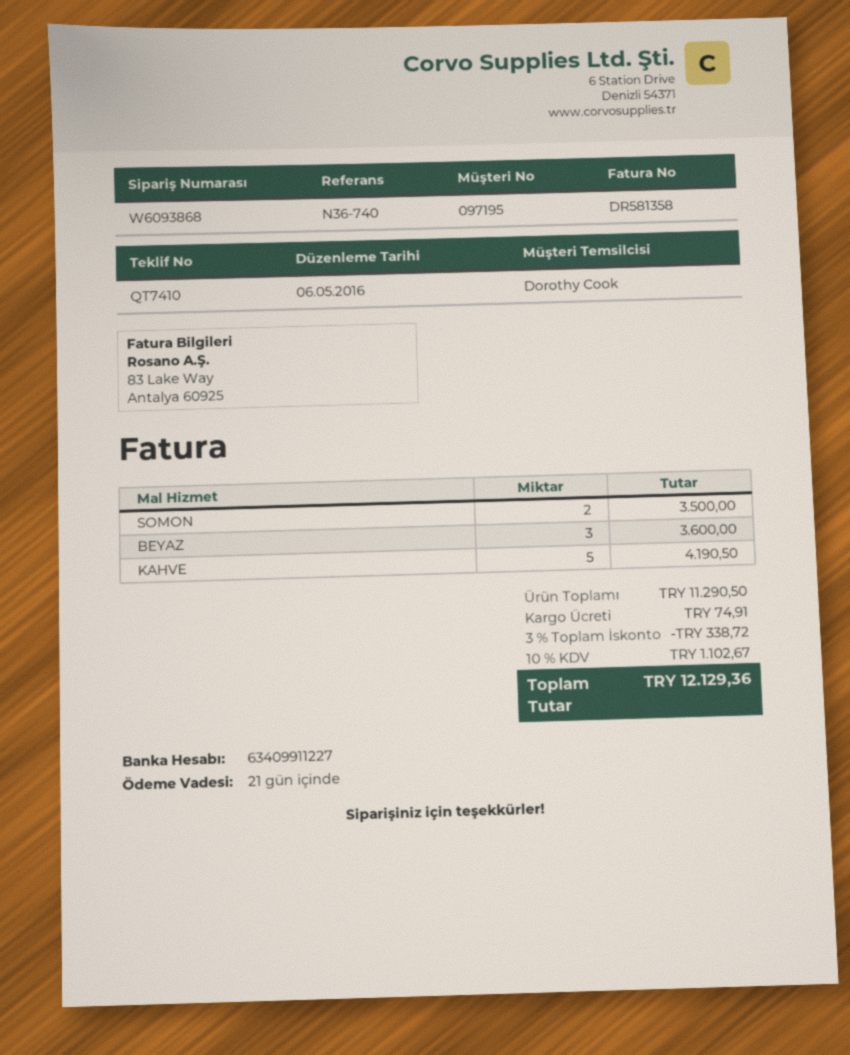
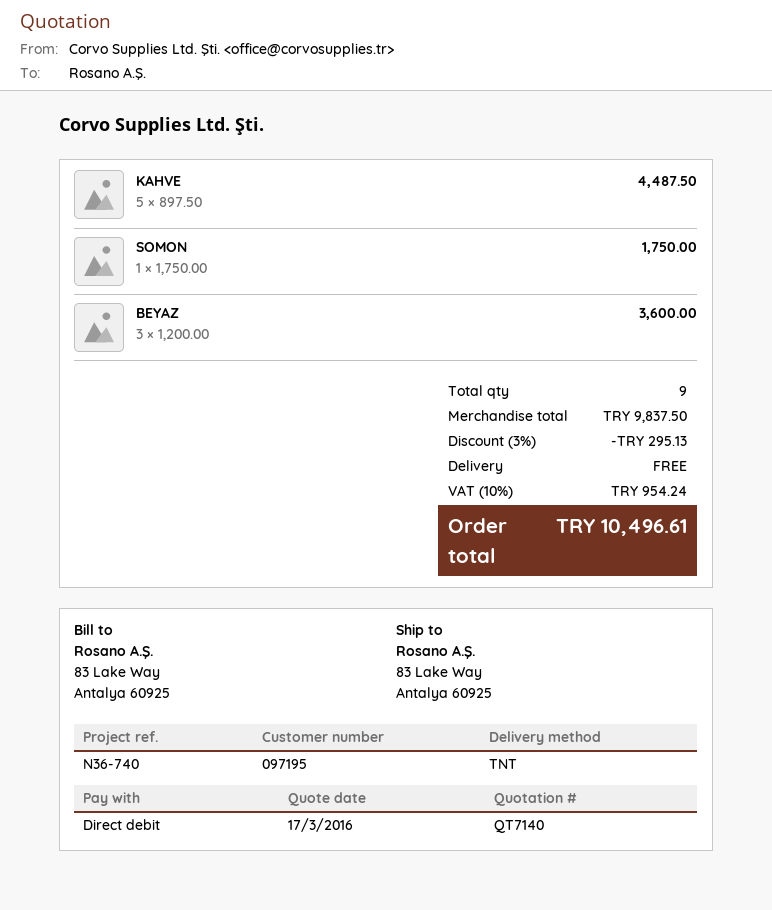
quote number: QT7410 -> QT7140
SOMON: 2 for 3500.00 -> 1 for 1750.00
KAHVE: 5 for 4190.50 -> 5 for 4487.50
subtotal: 11290.50 -> 9837.50
discount: 3% = 338.72 -> 3% = 295.13
shipping: 74.91 -> 0.00
tax: 10% = 1102.67 -> 10% = 954.24
total: 12129.36 -> 10496.61

